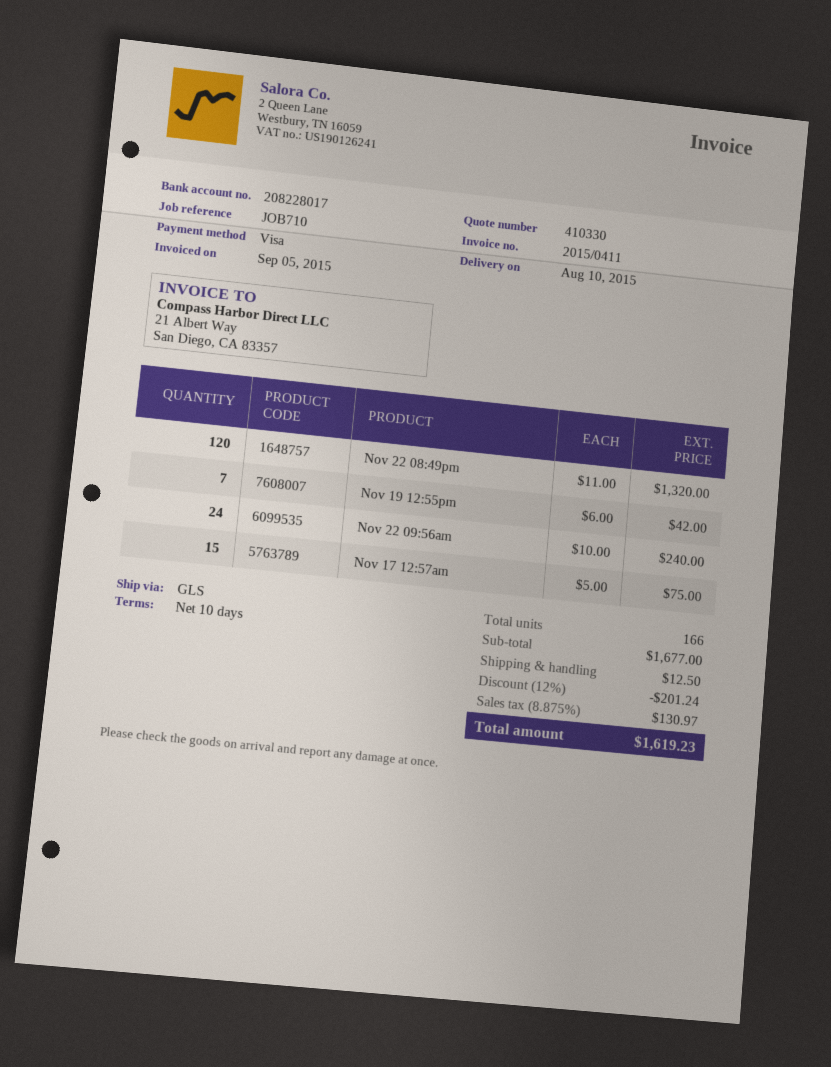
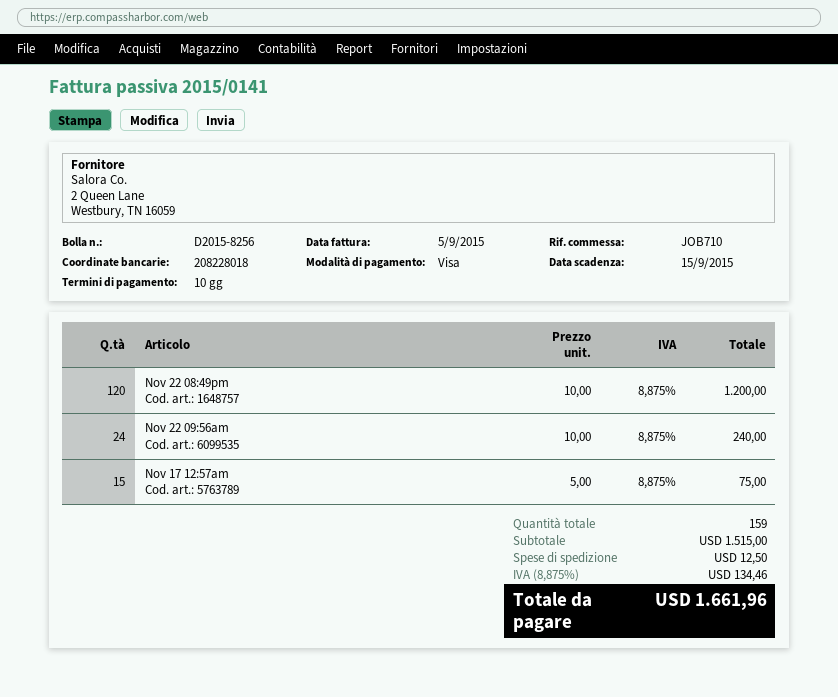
invoice number: 2015/0411 -> 2015/0141
bank account: 208228017 -> 208228018
Nov 22 08:49pm: 120 x 11.00 = 1320.00 -> 120 x 10.00 = 1200.00
Nov 19 12:55pm: 7 x 6.00 = 42.00 -> none
total quantity: 166 -> 159
subtotal: 1677.00 -> 1515.00
discount: 12% = 201.24 -> none
tax: 8.875% = 130.97 -> 8.875% = 134.46
total: 1619.23 -> 1661.96

